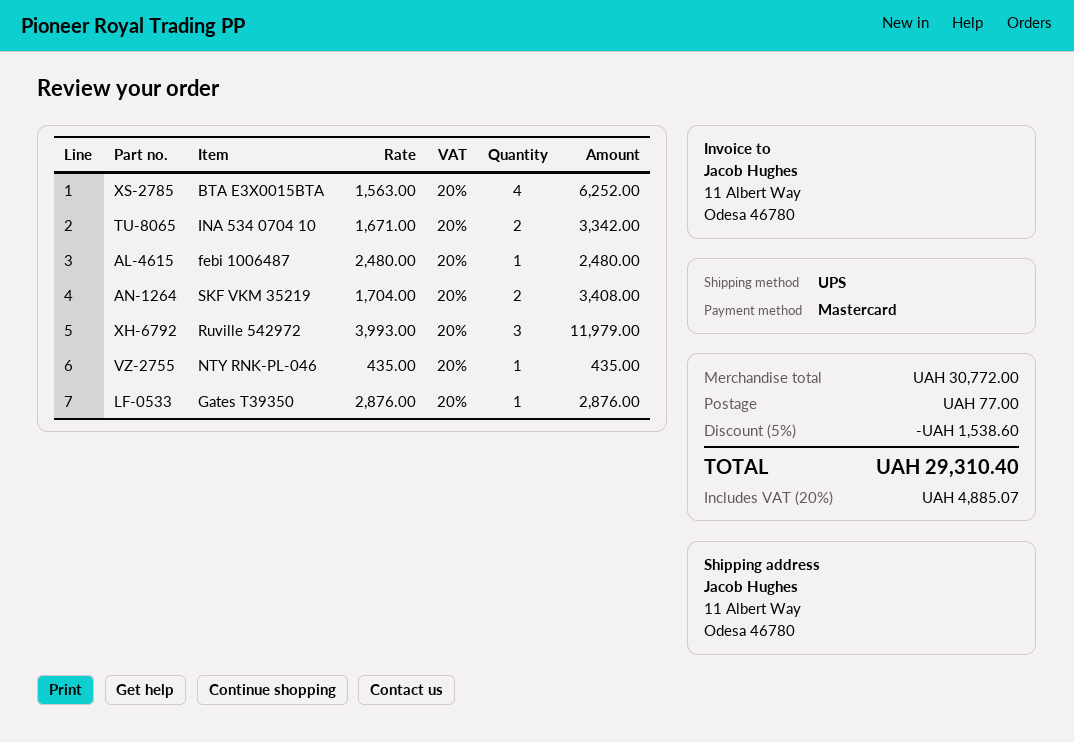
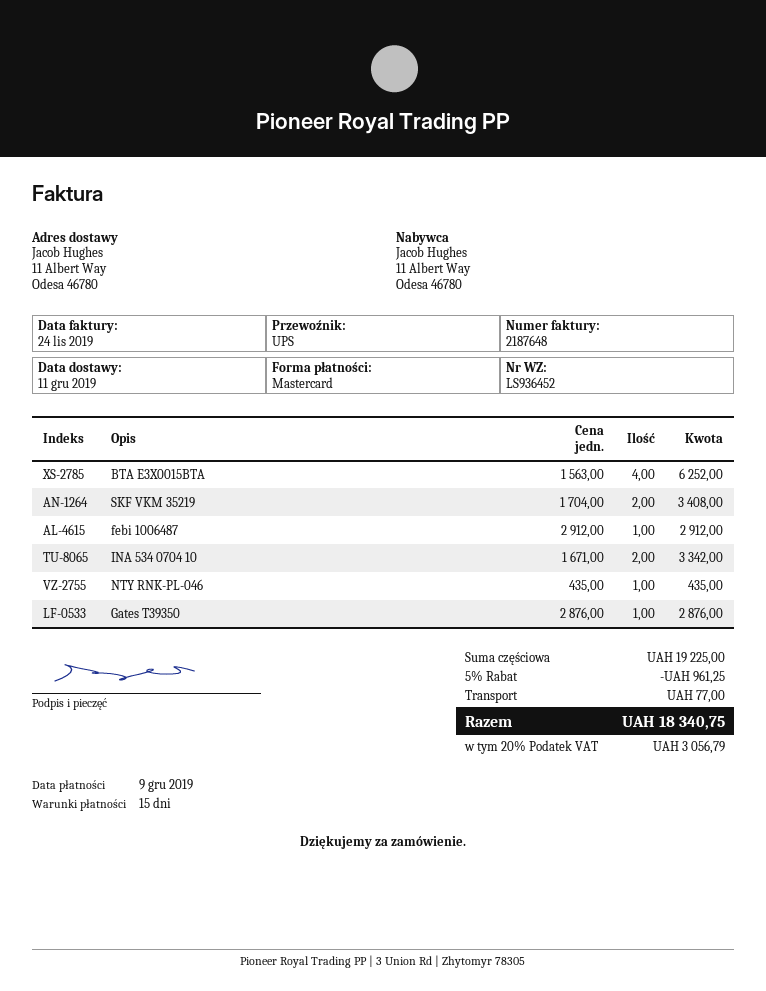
febi 1006487: 1 x 2480.00 = 2480.00 -> 1 x 2912.00 = 2912.00
Ruville 542972: 3 x 3993.00 = 11979.00 -> none
subtotal: 30772.00 -> 19225.00
discount: 5% = 1538.60 -> 5% = 961.25
tax: 20% = 4885.07 -> 20% = 3056.79
total: 29310.40 -> 18340.75

